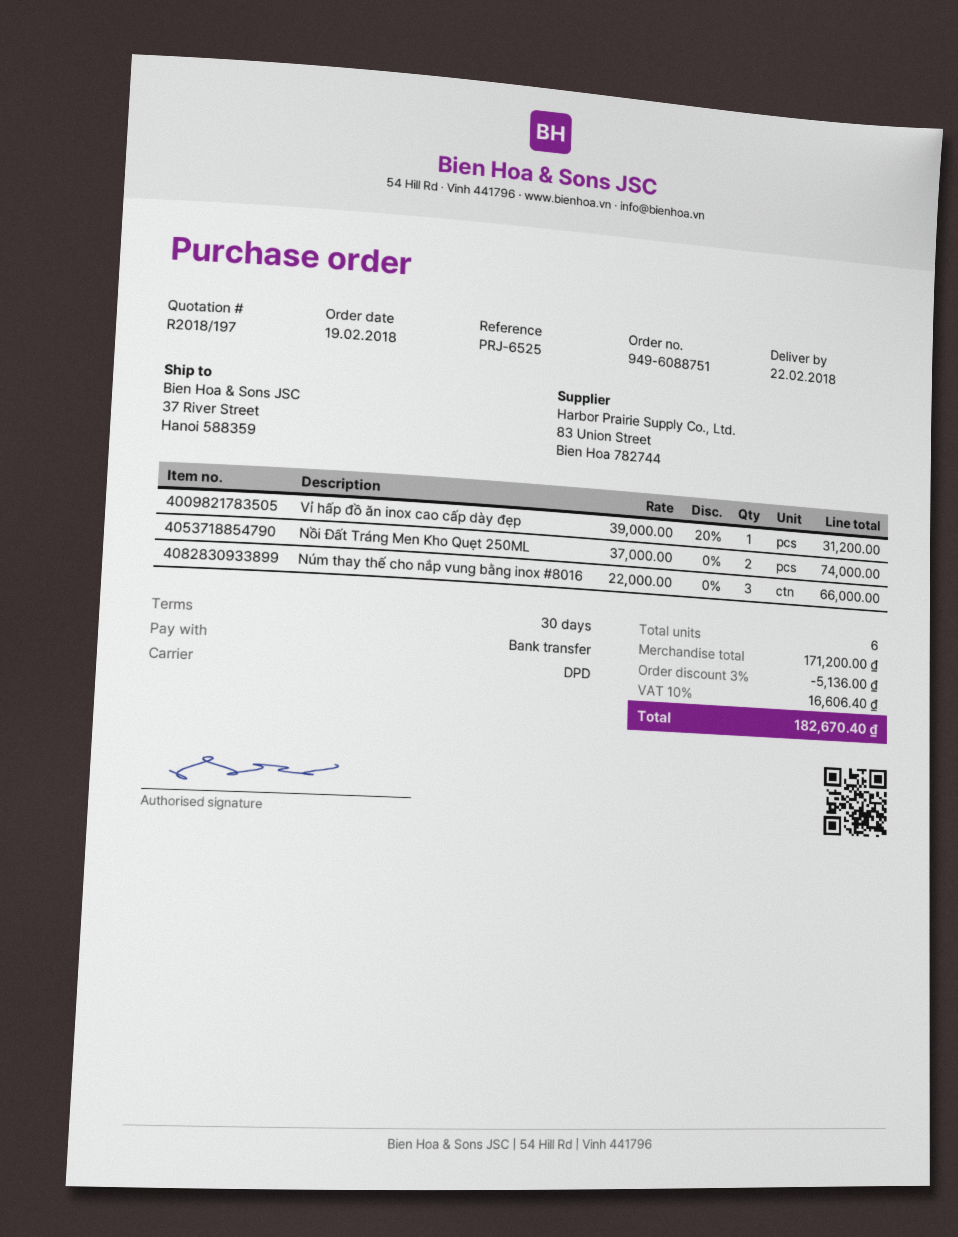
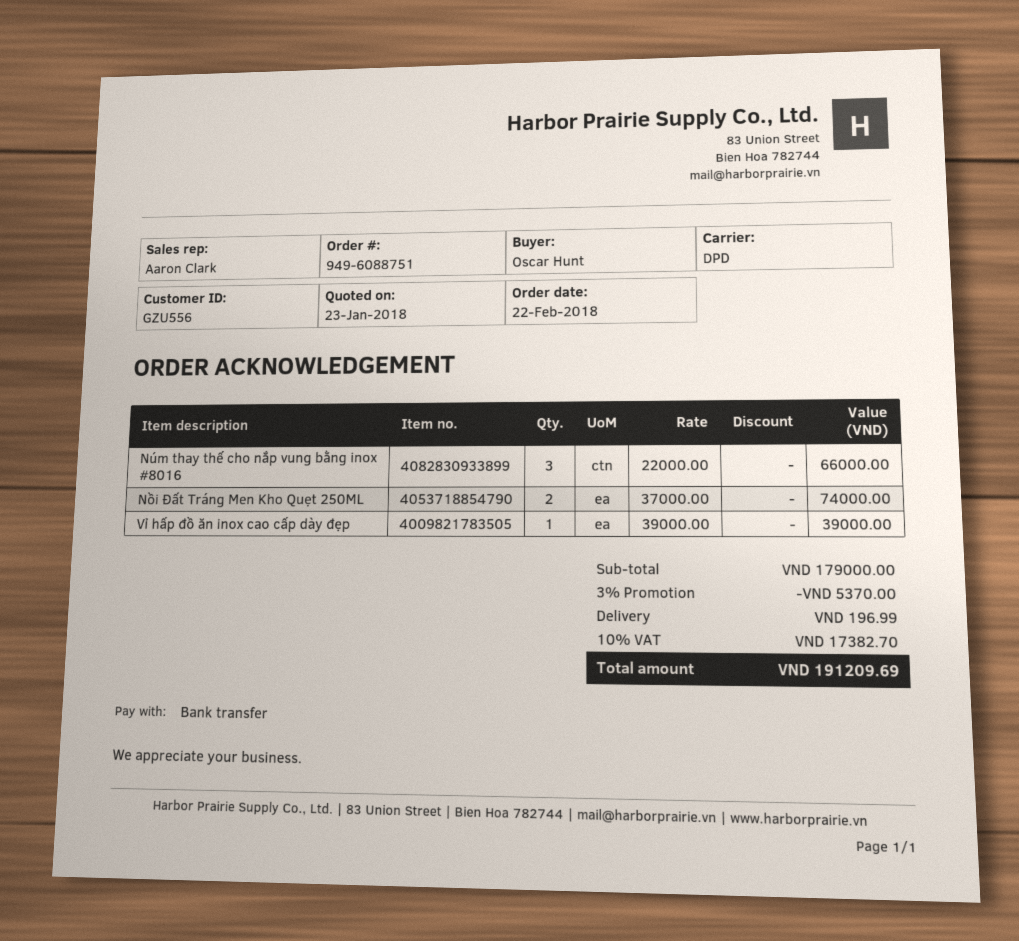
order date: 2018-02-19 -> 2018-02-22
Vỉ hấp đồ ăn inox cao cấp dày đẹp: 1 x 39000.00 - 20% = 31200.00 -> 1 x 39000.00 = 39000.00
subtotal: 171200.00 -> 179000.00
discount: 3% = 5136.00 -> 3% = 5370.00
shipping: none -> 196.99
tax: 10% = 16606.40 -> 10% = 17382.70
total: 182670.40 -> 191209.69

